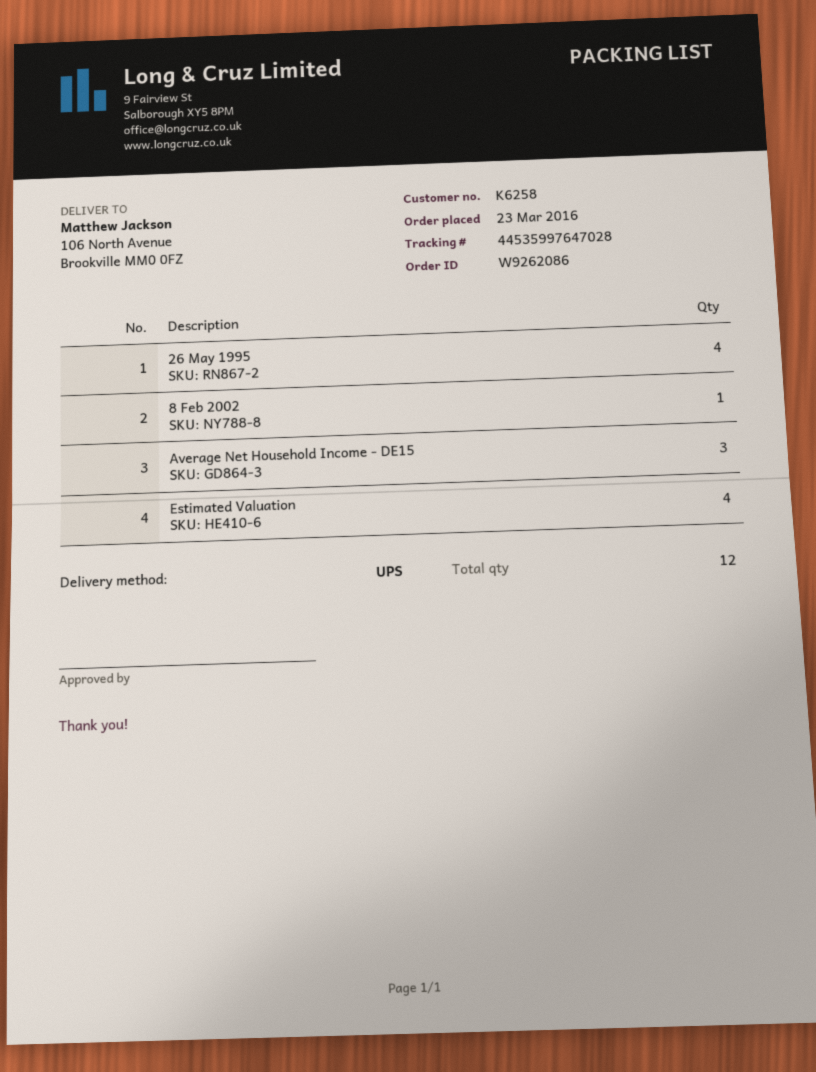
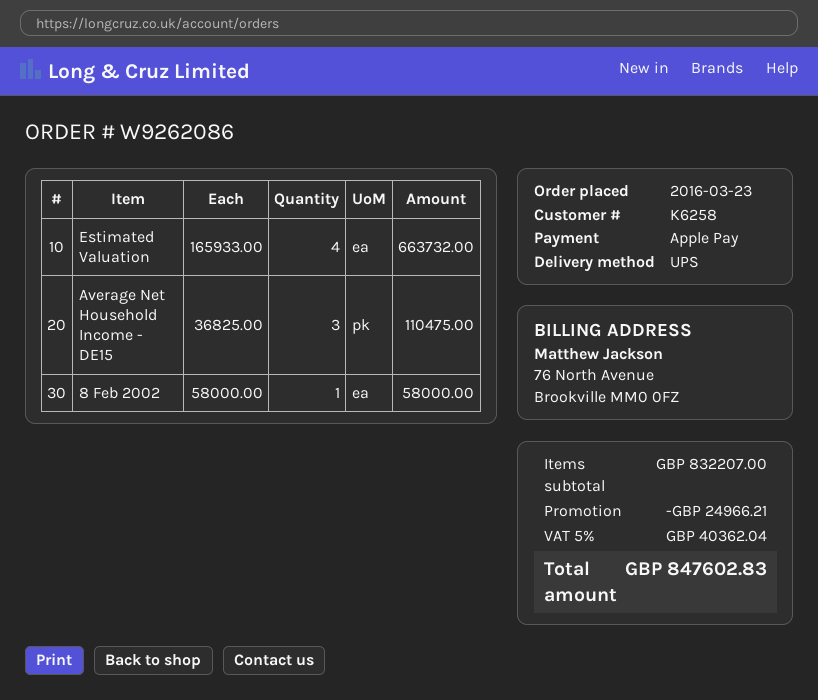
26 May 1995: 4 -> none

